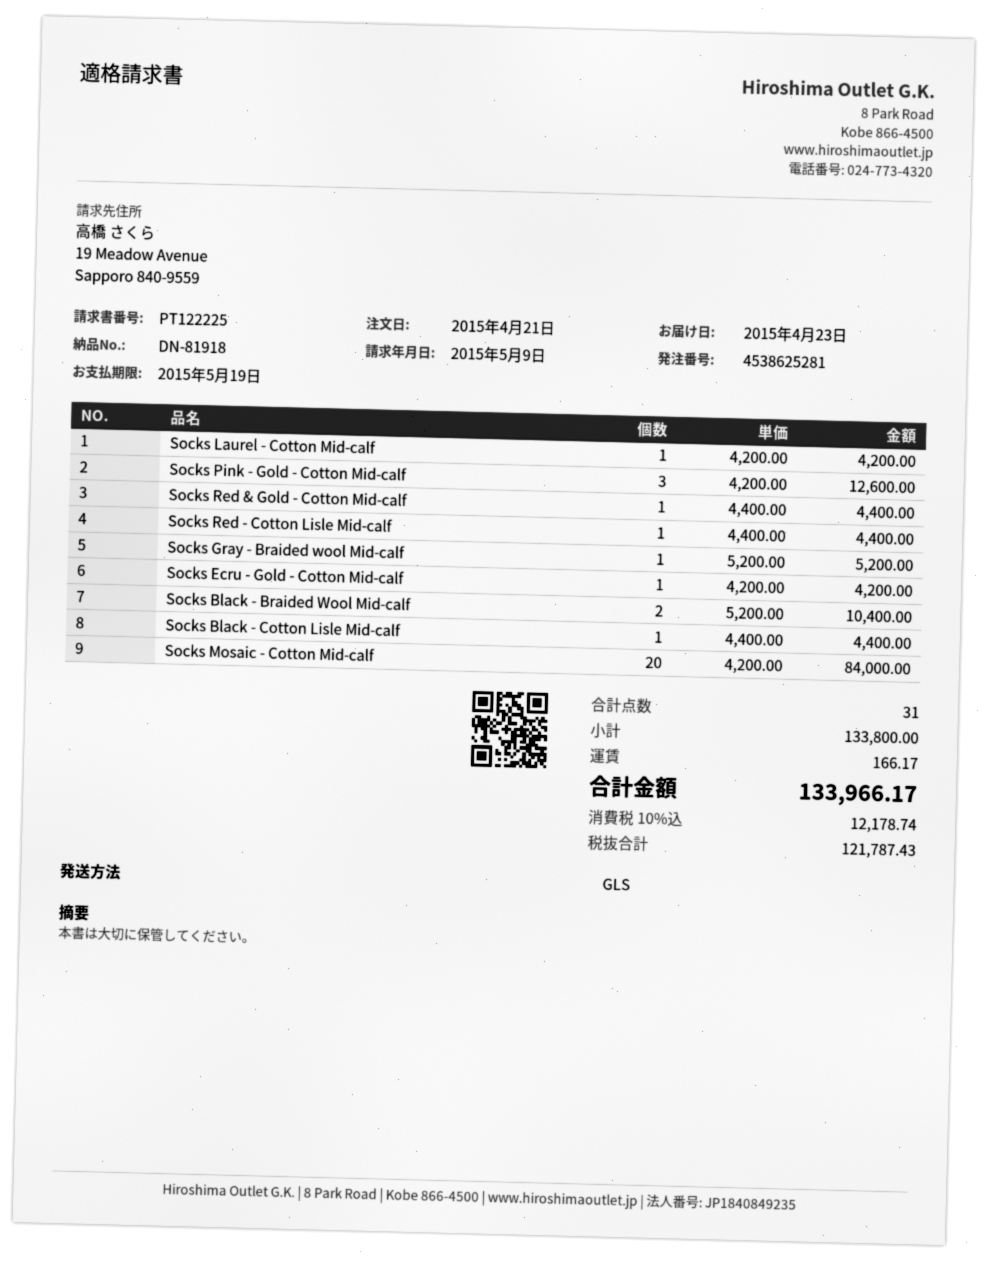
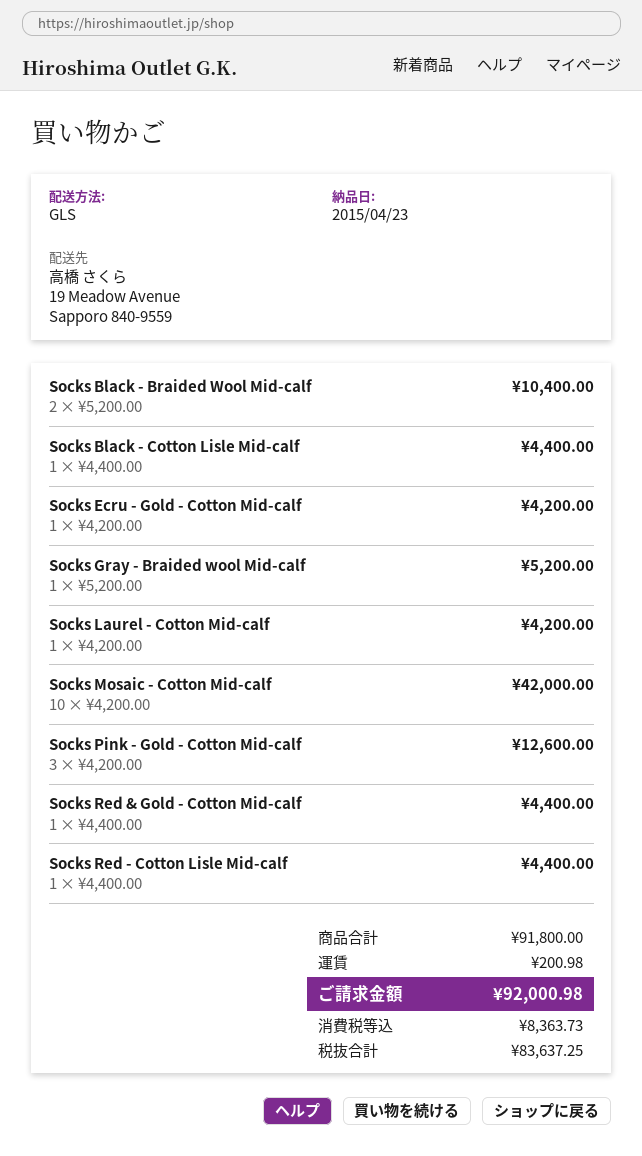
Socks Mosaic - Cotton Mid-calf: 20 x 4200.00 = 84000.00 -> 10 x 4200.00 = 42000.00
subtotal: 133800.00 -> 91800.00
shipping: 166.17 -> 200.98
net: 121787.43 -> 83637.25
tax: 12178.74 -> 8363.73
total: 133966.17 -> 92000.98

